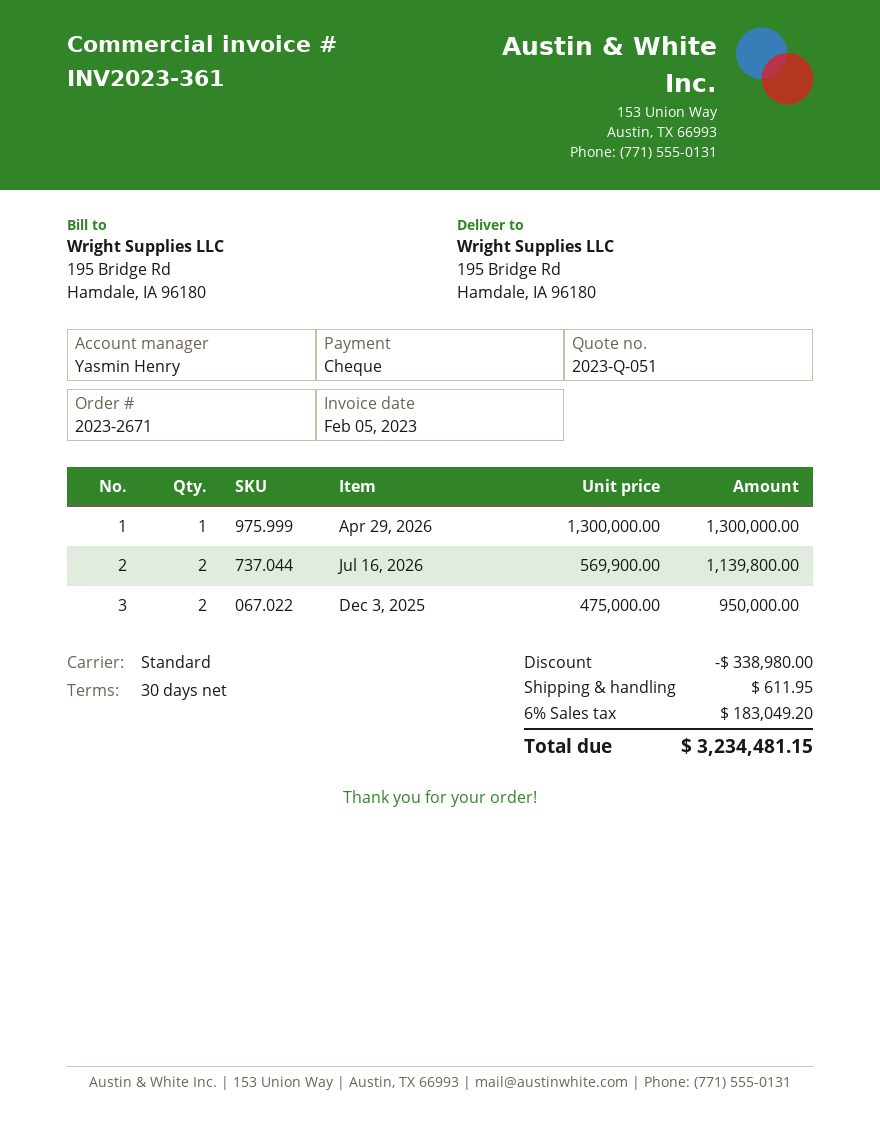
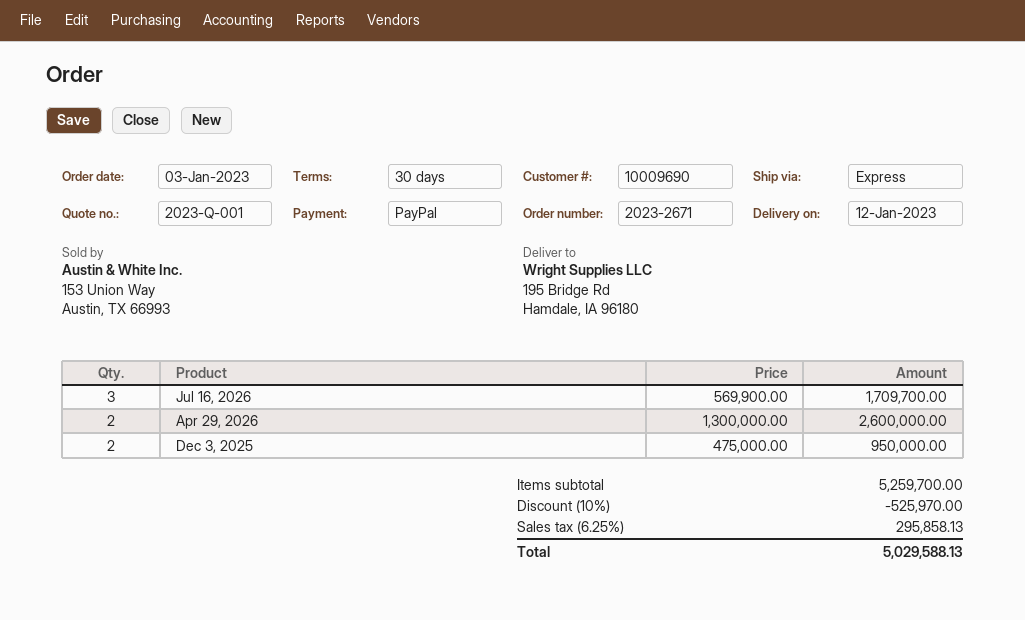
quote number: 2023-Q-051 -> 2023-Q-001
payment method: cheque -> PayPal
shipping method: standard -> express
Apr 29, 2026: 1 x 1300000.00 = 1300000.00 -> 2 x 1300000.00 = 2600000.00
Jul 16, 2026: 2 x 569900.00 = 1139800.00 -> 3 x 569900.00 = 1709700.00
discount: 338980.00 -> 525970.00
shipping: 611.95 -> none
tax: 6% = 183049.20 -> 6.25% = 295858.13
total: 3234481.15 -> 5029588.13

